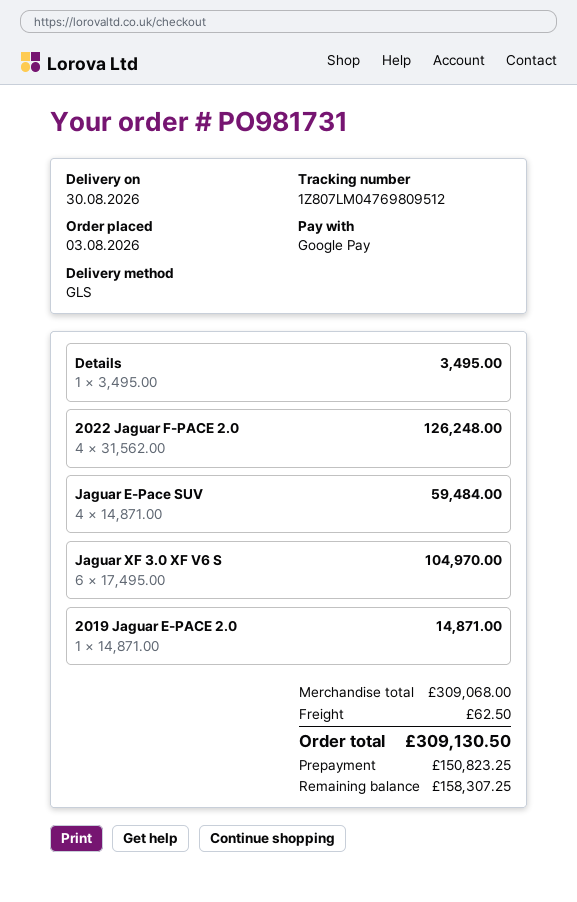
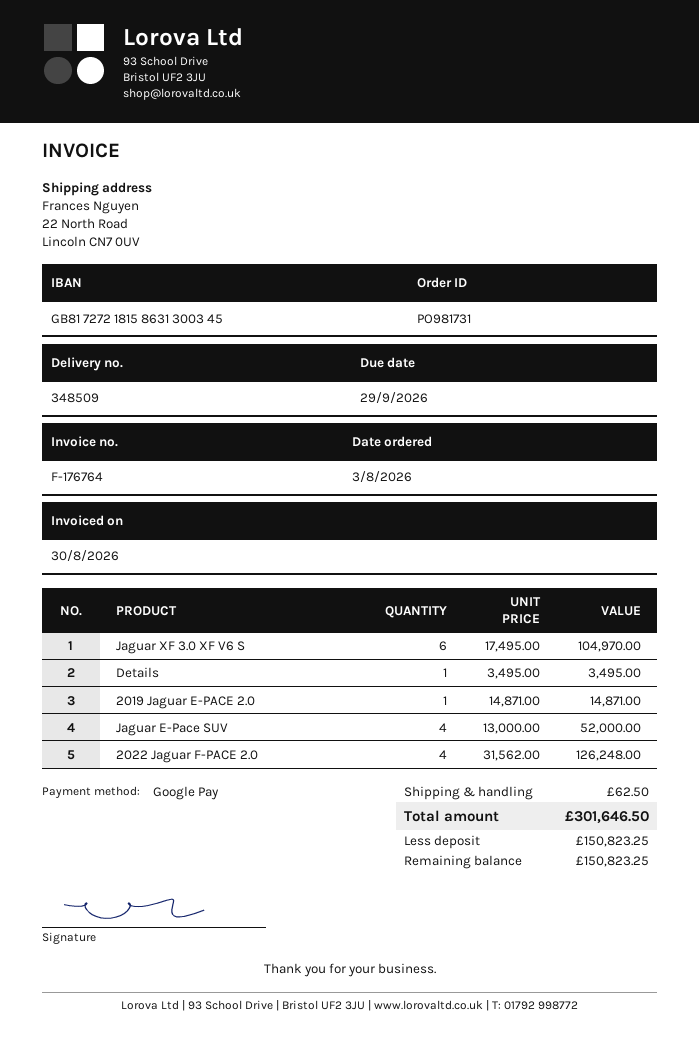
Jaguar E-Pace SUV: 4 x 14871.00 = 59484.00 -> 4 x 13000.00 = 52000.00
total: 309130.50 -> 301646.50
balance: 158307.25 -> 150823.25

